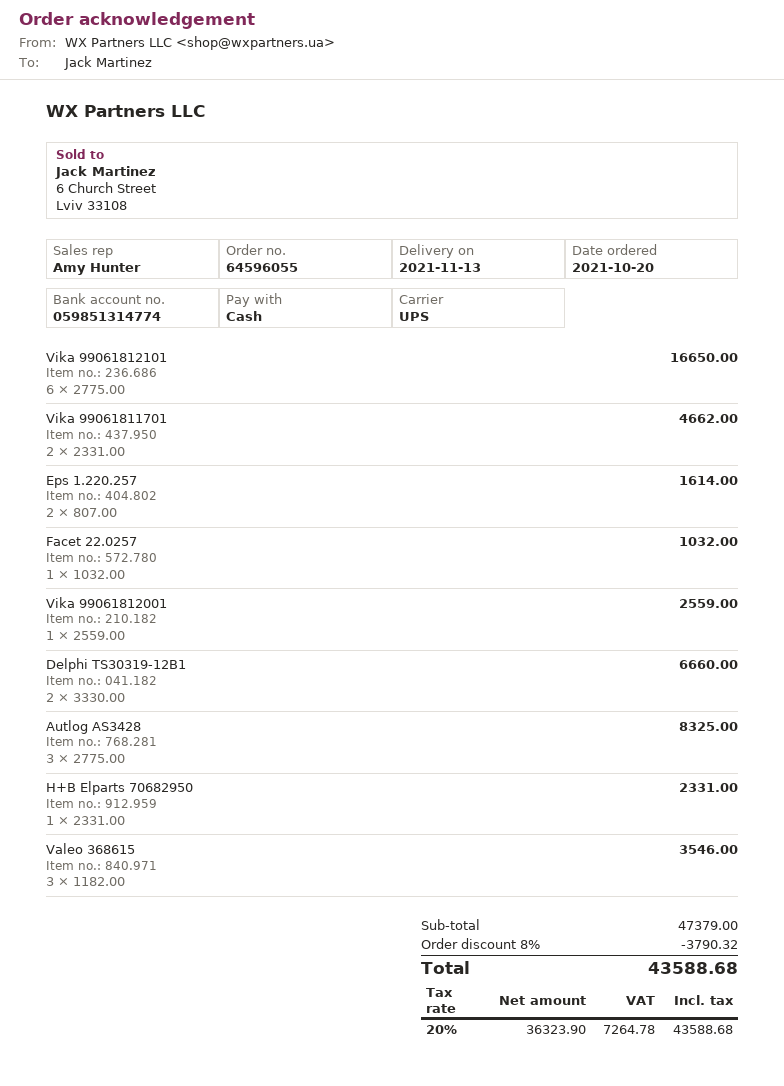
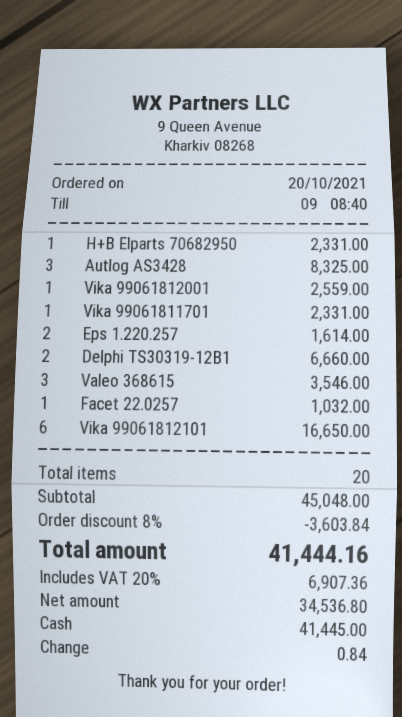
Vika 99061811701: 2 for 4662.00 -> 1 for 2331.00
subtotal: 47379.00 -> 45048.00
discount: 8% = 3790.32 -> 8% = 3603.84
net: 36323.90 -> 34536.80
tax: 20% = 7264.78 -> 20% = 6907.36
total: 43588.68 -> 41444.16

